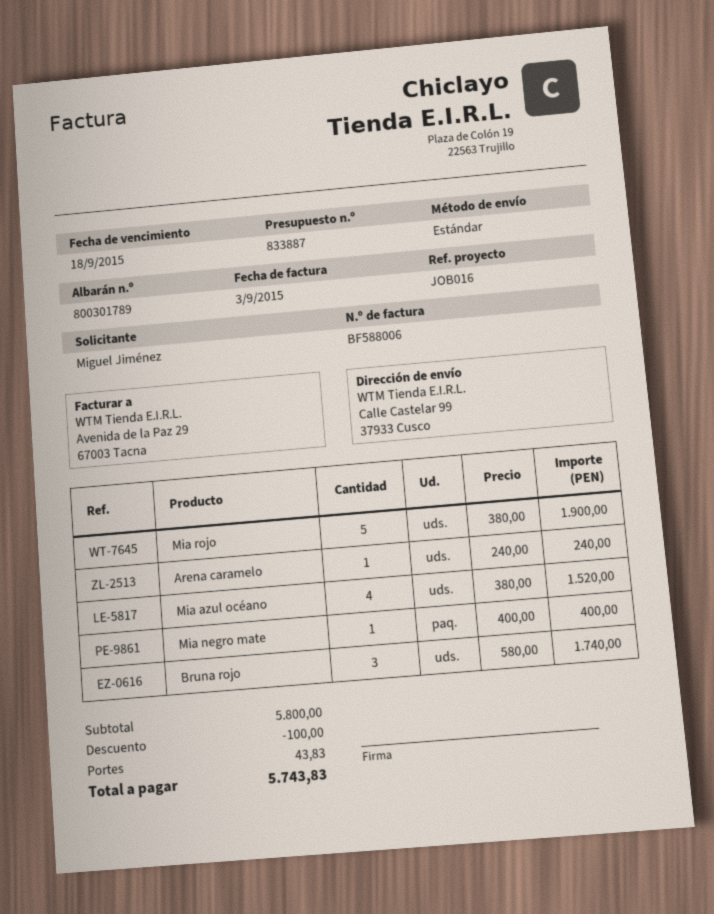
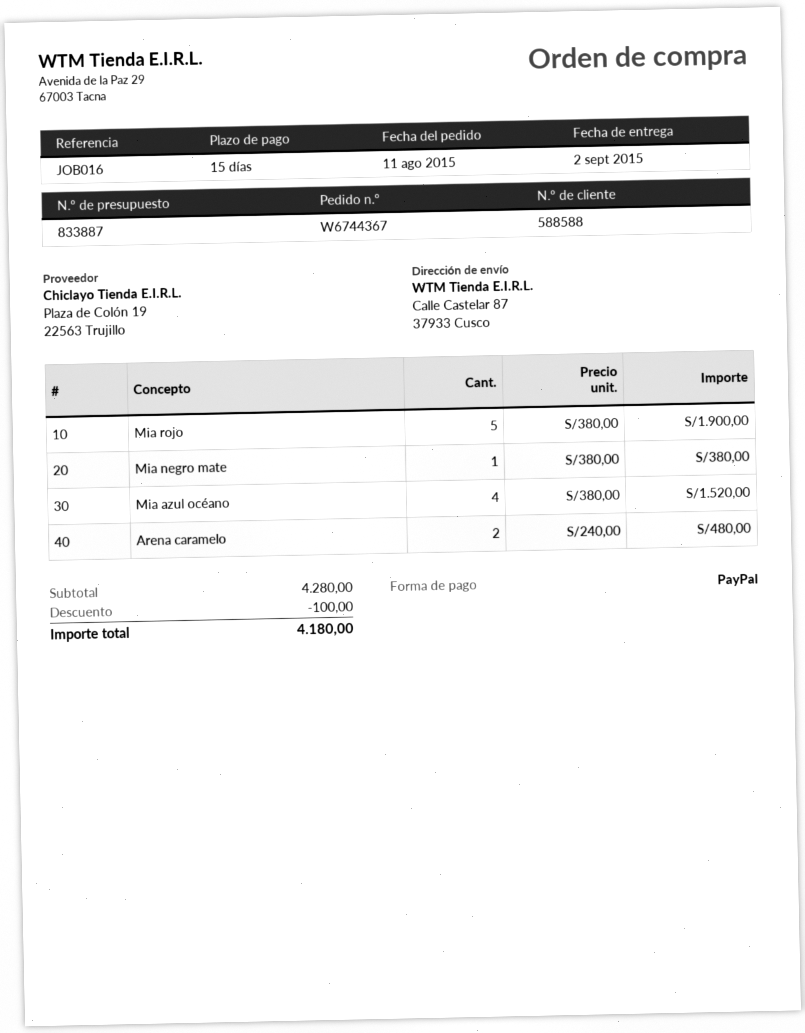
ship to: Calle Castelar 99, 37933 Cusco -> Calle Castelar 87, 37933 Cusco
Arena caramelo: 1 x 240.00 = 240.00 -> 2 x 240.00 = 480.00
Mia negro mate: 1 x 400.00 = 400.00 -> 1 x 380.00 = 380.00
Bruna rojo: 3 x 580.00 = 1740.00 -> none
subtotal: 5800.00 -> 4280.00
shipping: 43.83 -> none
total: 5743.83 -> 4180.00

